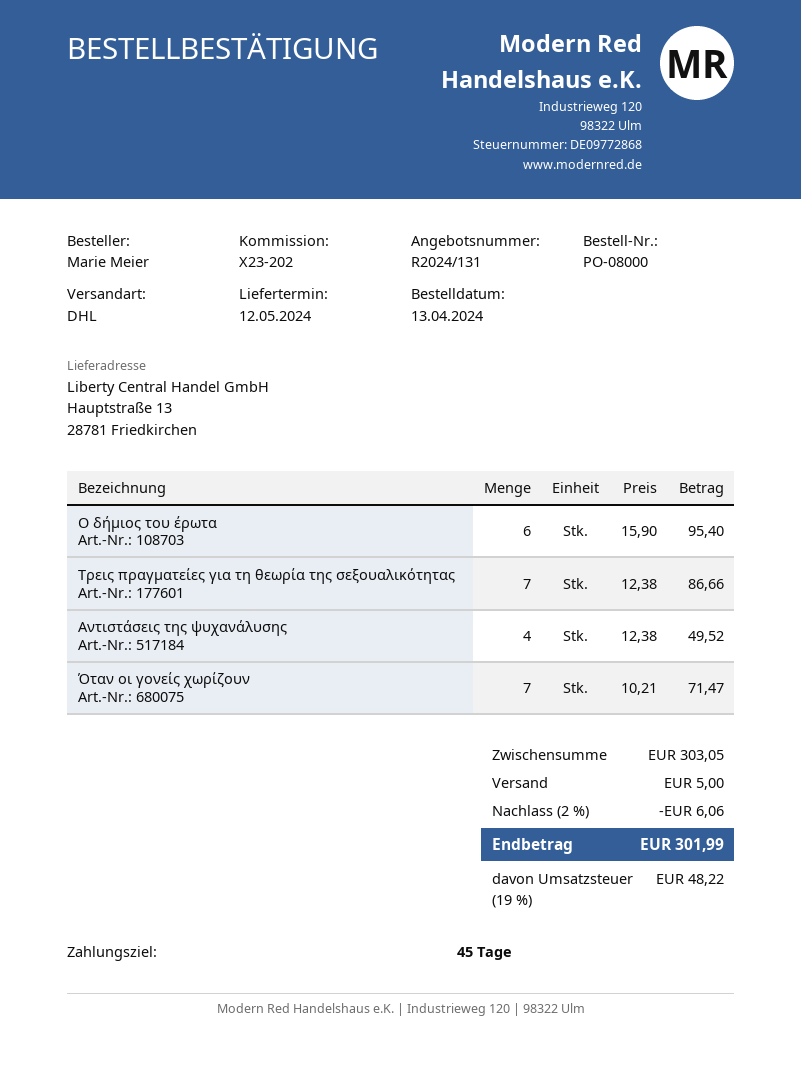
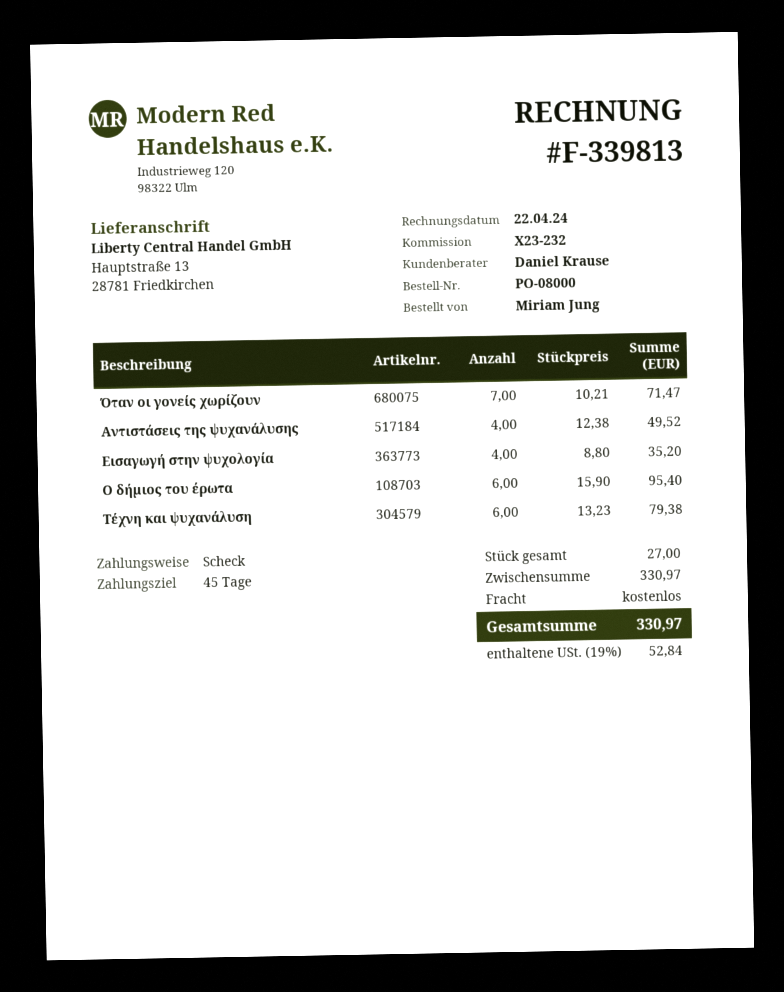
reference: X23-202 -> X23-232
ordered by: Marie Meier -> Miriam Jung
Τρεις πραγματείες για τη θεωρία της σεξουαλικότητας: 7 x 12.38 = 86.66 -> none
Εισαγωγή στην ψυχολογία: none -> 4 x 8.80 = 35.20
Τέχνη και ψυχανάλυση: none -> 6 x 13.23 = 79.38
subtotal: 303.05 -> 330.97
discount: 2% = 6.06 -> none
shipping: 5.00 -> 0.00
tax: 19% = 48.22 -> 19% = 52.84
total: 301.99 -> 330.97

